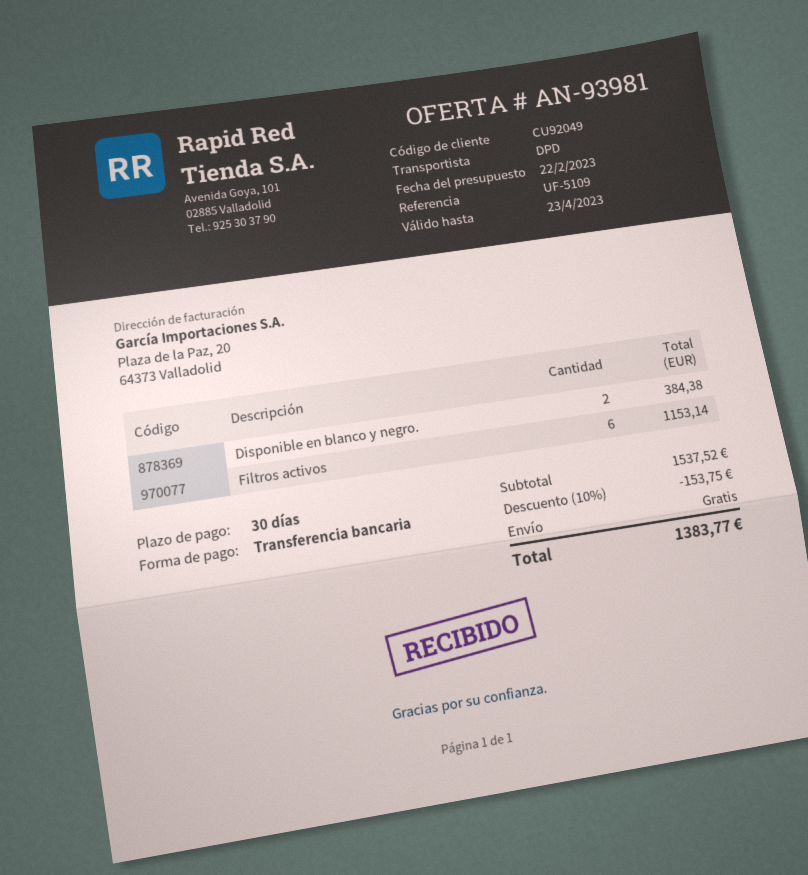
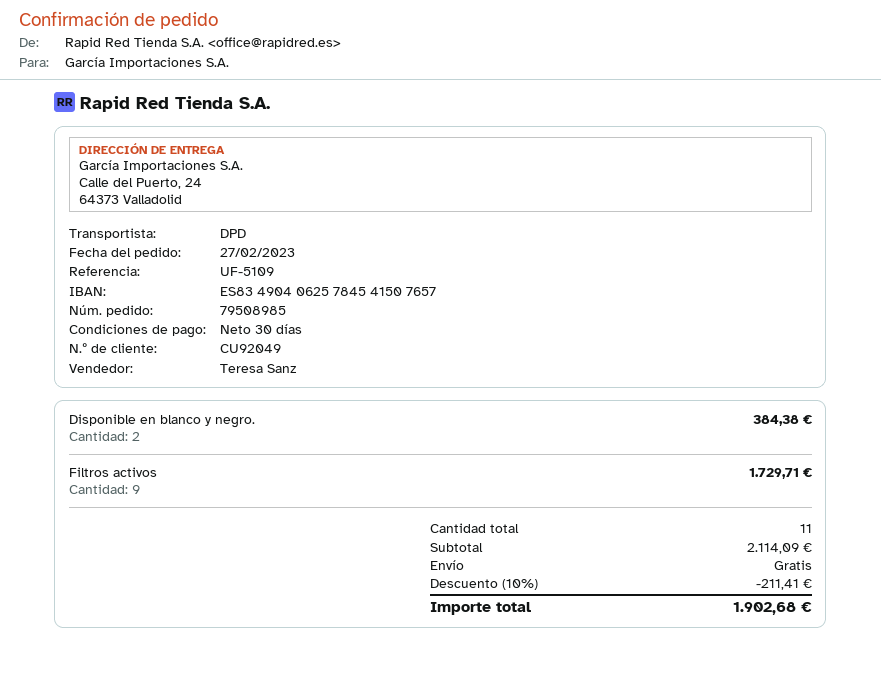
Filtros activos: 6 for 1153.14 -> 9 for 1729.71
subtotal: 1537.52 -> 2114.09
discount: 10% = 153.75 -> 10% = 211.41
total: 1383.77 -> 1902.68

